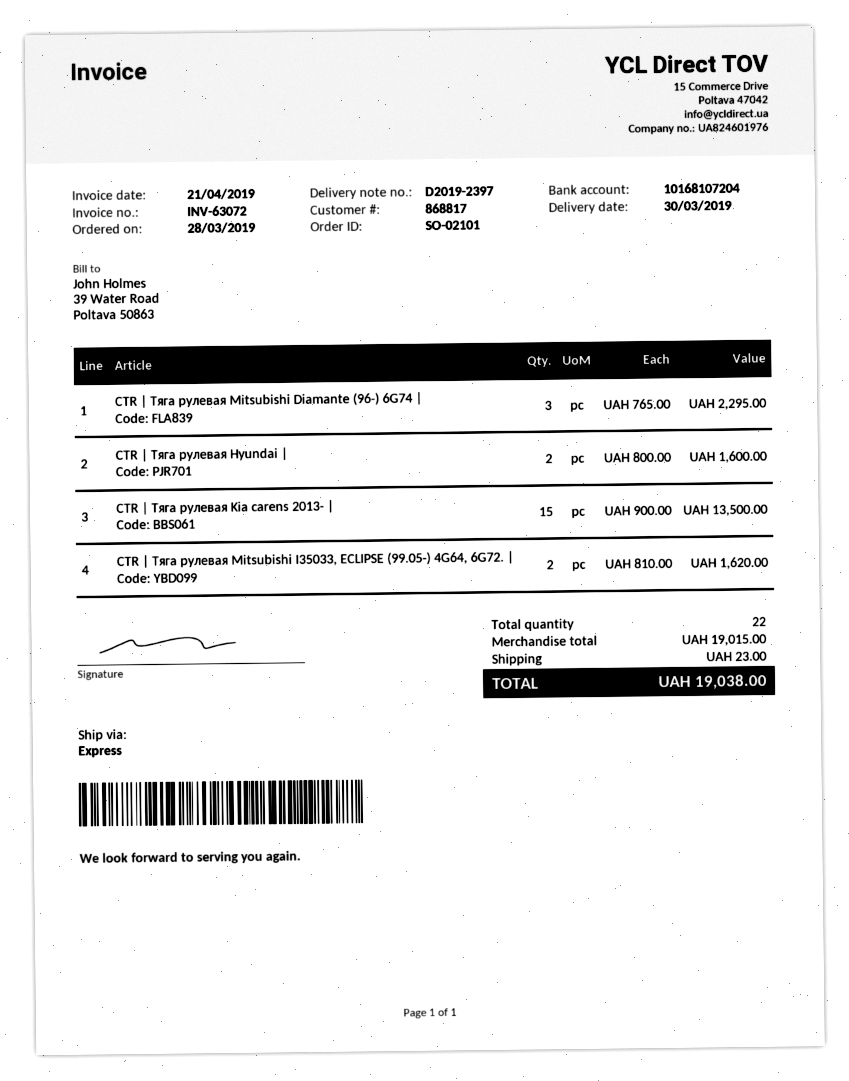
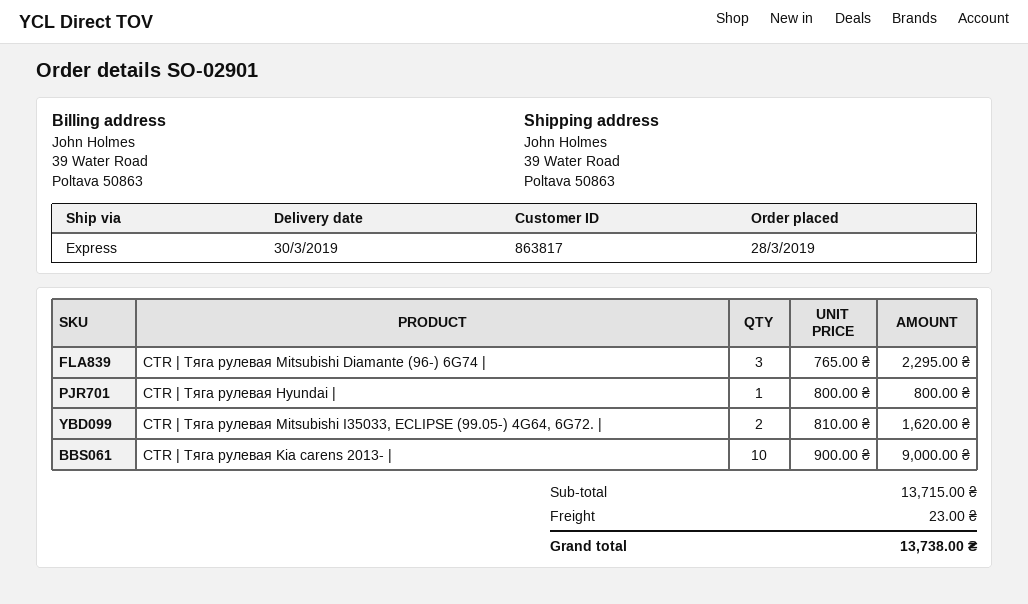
order number: SO-02101 -> SO-02901
customer number: 868817 -> 863817
CTR | Тяга рулевая Hyundai |: 2 x 800.00 = 1600.00 -> 1 x 800.00 = 800.00
CTR | Тяга рулевая Kia carens 2013- |: 15 x 900.00 = 13500.00 -> 10 x 900.00 = 9000.00
subtotal: 19015.00 -> 13715.00
total: 19038.00 -> 13738.00

